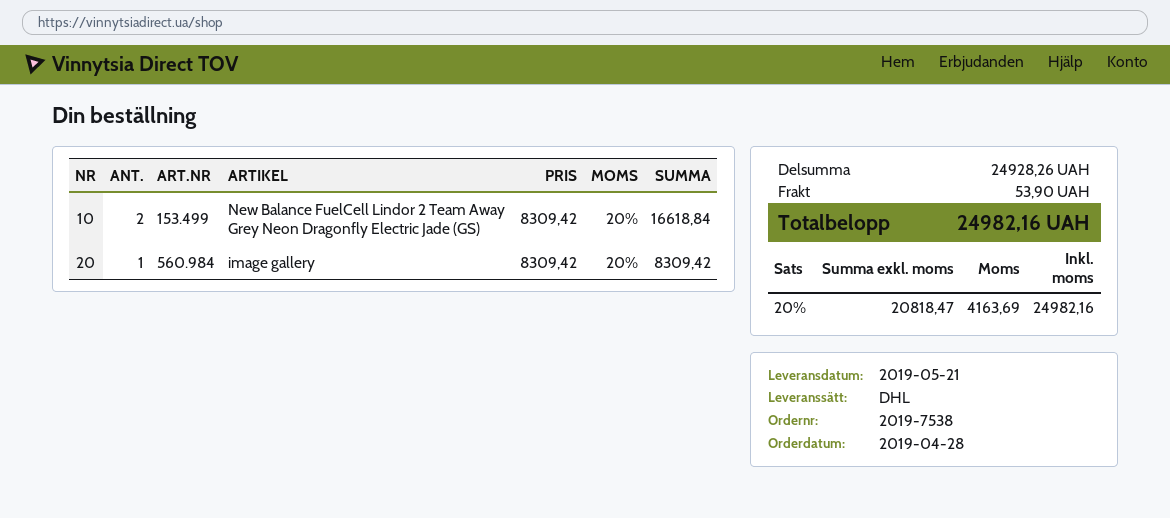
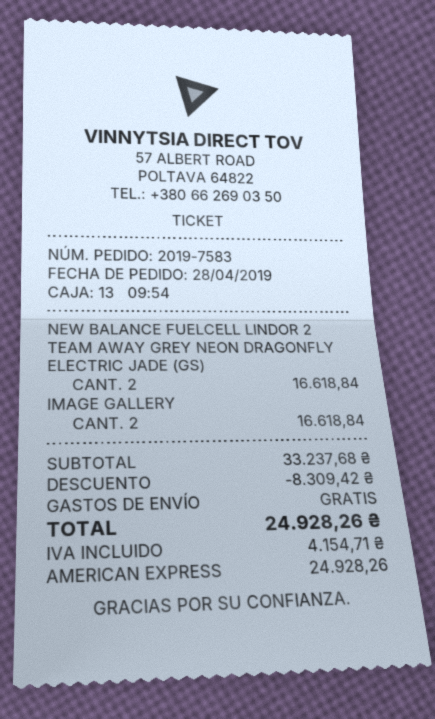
order number: 2019-7538 -> 2019-7583
image gallery: 1 for 8309.42 -> 2 for 16618.84
subtotal: 24928.26 -> 33237.68
discount: none -> 8309.42
shipping: 53.90 -> 0.00
tax: 4163.69 -> 4154.71
total: 24982.16 -> 24928.26

